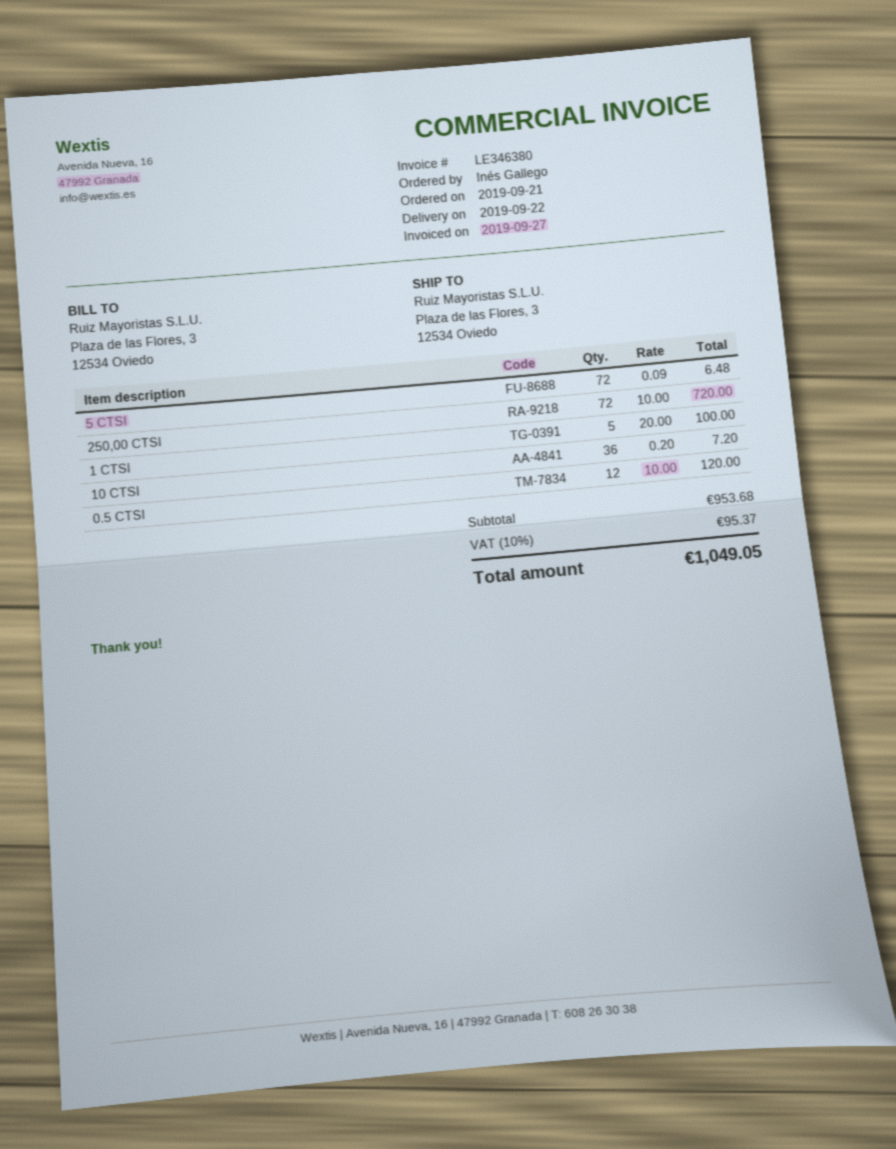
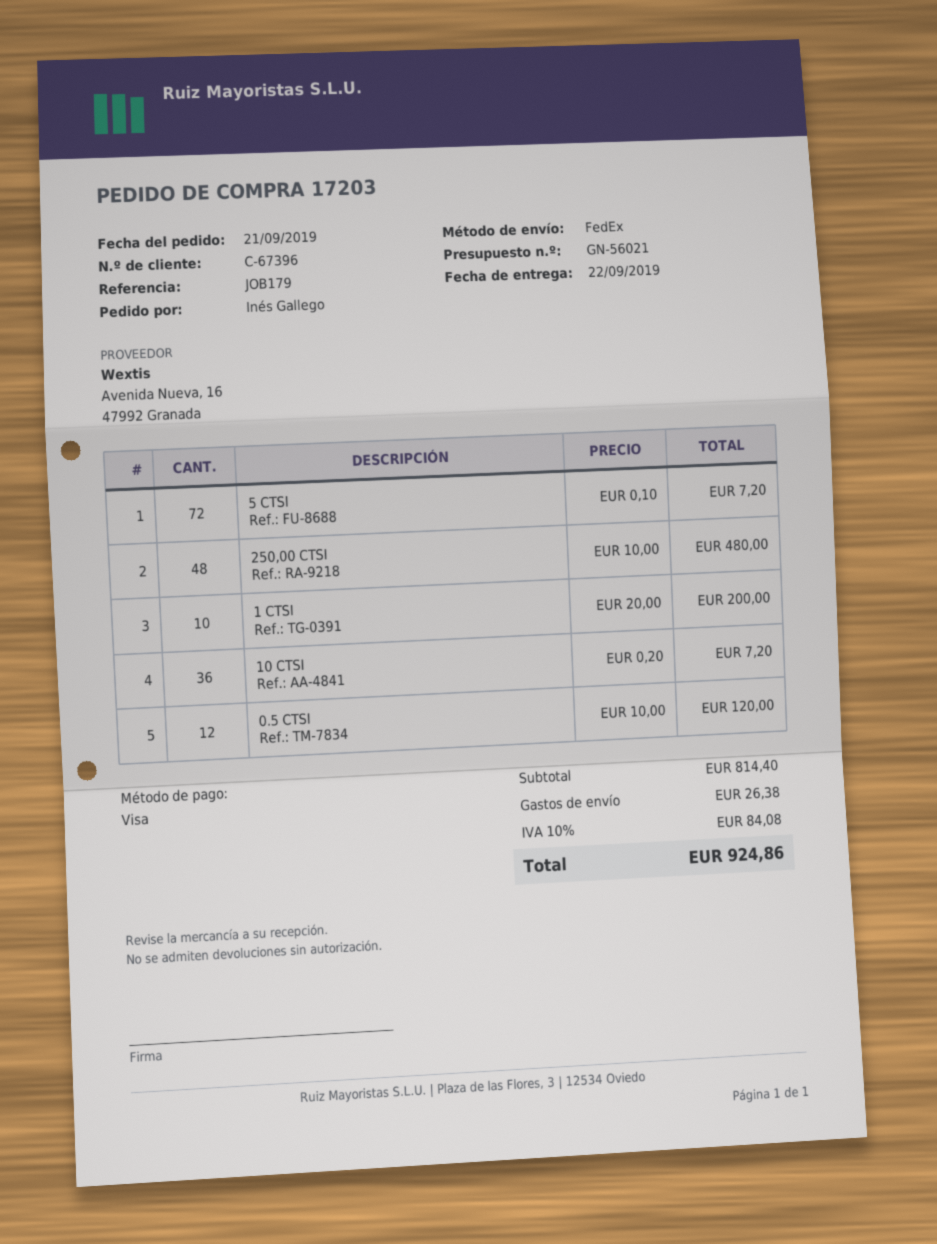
5 CTSI: 72 x 0.09 = 6.48 -> 72 x 0.10 = 7.20
250,00 CTSI: 72 x 10.00 = 720.00 -> 48 x 10.00 = 480.00
1 CTSI: 5 x 20.00 = 100.00 -> 10 x 20.00 = 200.00
subtotal: 953.68 -> 814.40
shipping: none -> 26.38
tax: 10% = 95.37 -> 10% = 84.08
total: 1049.05 -> 924.86

